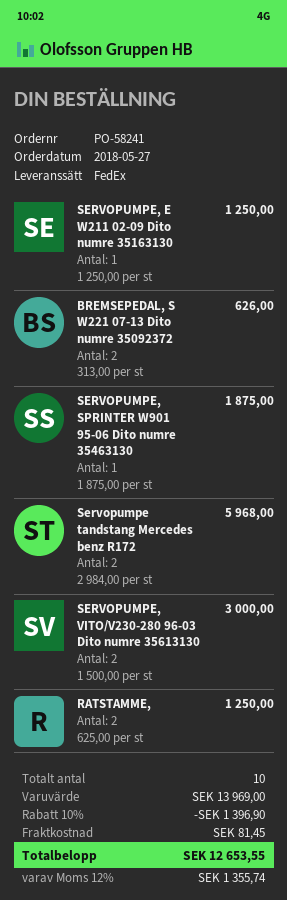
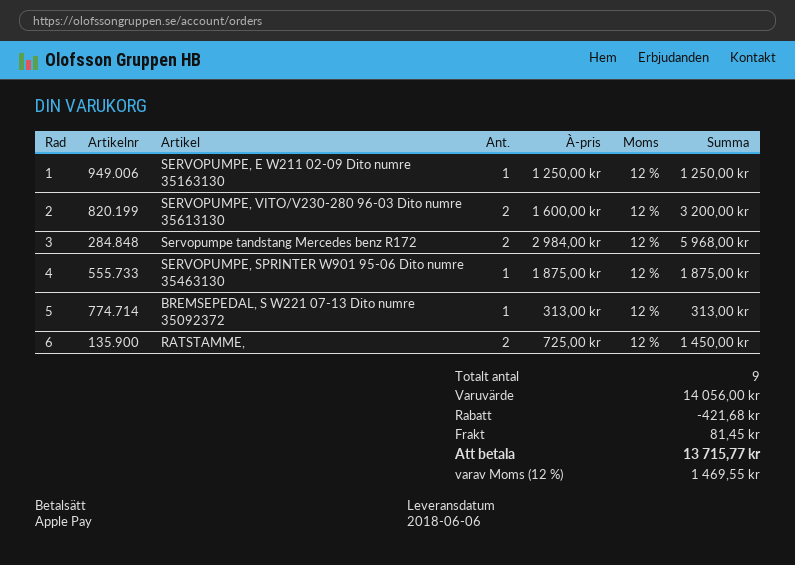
BREMSEPEDAL, S W221 07-13 Dito numre 35092372: 2 x 313.00 = 626.00 -> 1 x 313.00 = 313.00
SERVOPUMPE, VITO/V230-280 96-03 Dito numre 35613130: 2 x 1500.00 = 3000.00 -> 2 x 1600.00 = 3200.00
RATSTAMME,: 2 x 625.00 = 1250.00 -> 2 x 725.00 = 1450.00
total quantity: 10 -> 9
subtotal: 13969.00 -> 14056.00
discount: 1396.90 -> 421.68
tax: 12% = 1355.74 -> 12% = 1469.55
total: 12653.55 -> 13715.77

